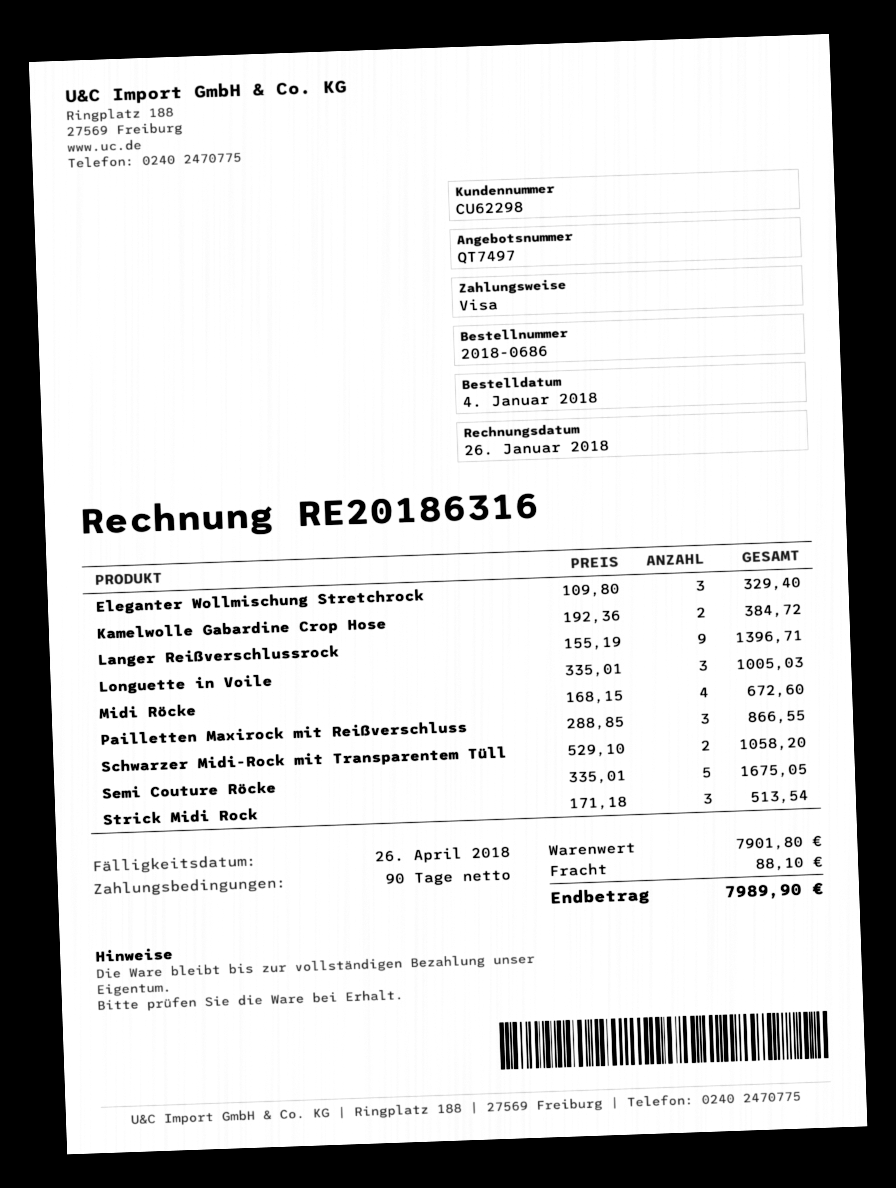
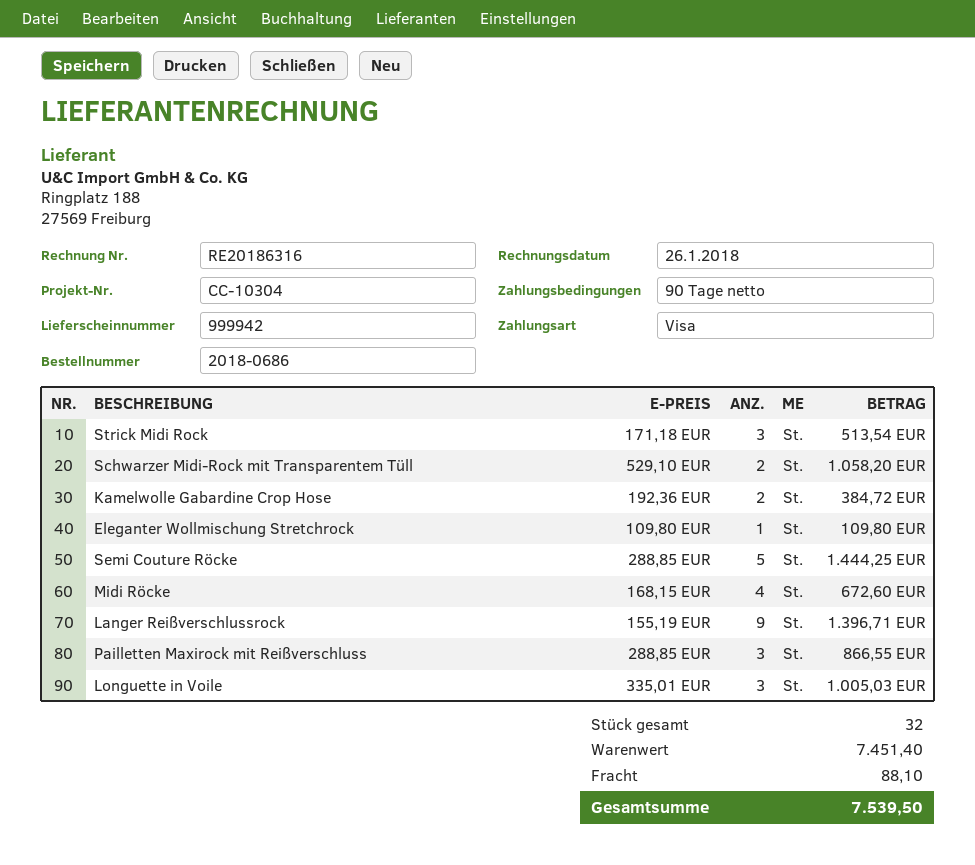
Eleganter Wollmischung Stretchrock: 3 x 109.80 = 329.40 -> 1 x 109.80 = 109.80
Semi Couture Röcke: 5 x 335.01 = 1675.05 -> 5 x 288.85 = 1444.25
subtotal: 7901.80 -> 7451.40
total: 7989.90 -> 7539.50

